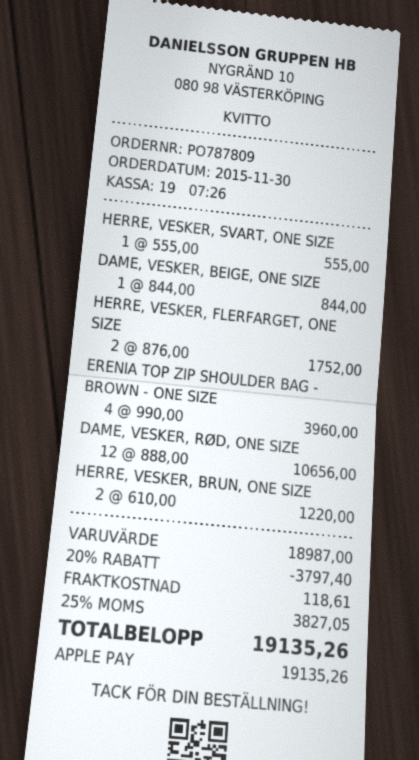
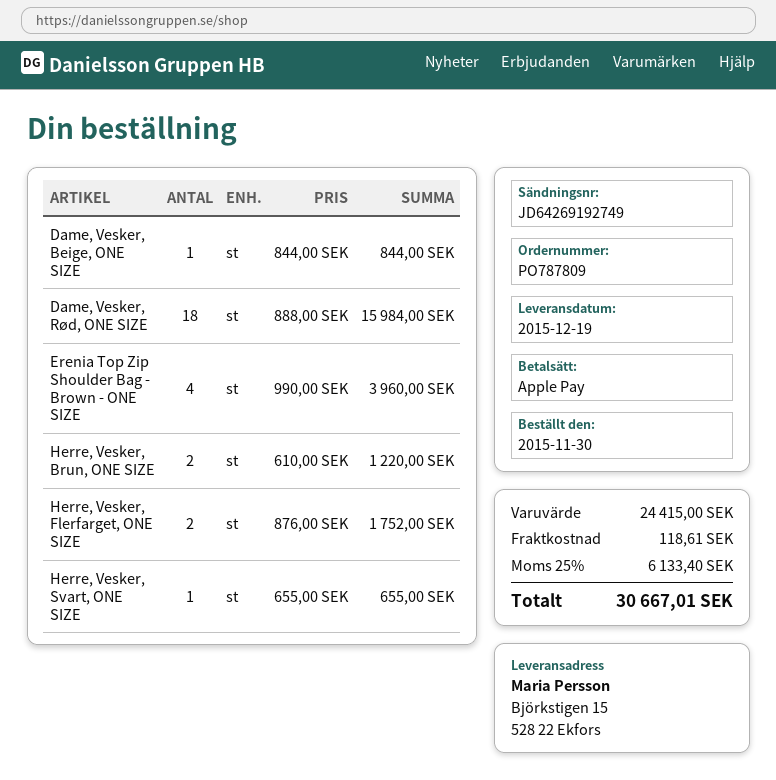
HERRE, VESKER, SVART, ONE SIZE: 1 x 555.00 = 555.00 -> 1 x 655.00 = 655.00
DAME, VESKER, RØD, ONE SIZE: 12 x 888.00 = 10656.00 -> 18 x 888.00 = 15984.00
subtotal: 18987.00 -> 24415.00
discount: 20% = 3797.40 -> none
tax: 25% = 3827.05 -> 25% = 6133.40
total: 19135.26 -> 30667.01

